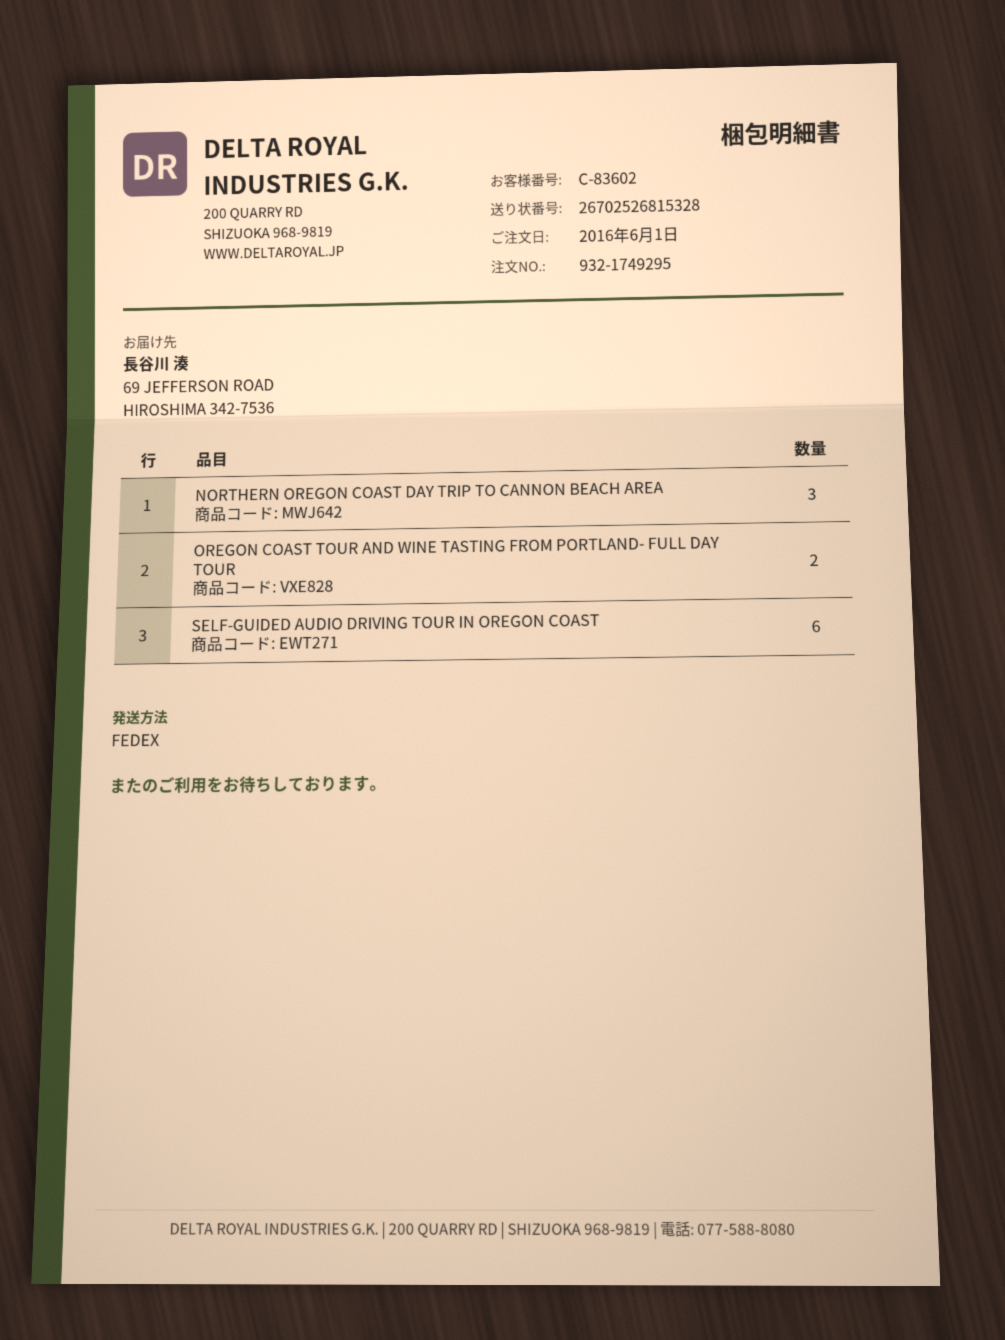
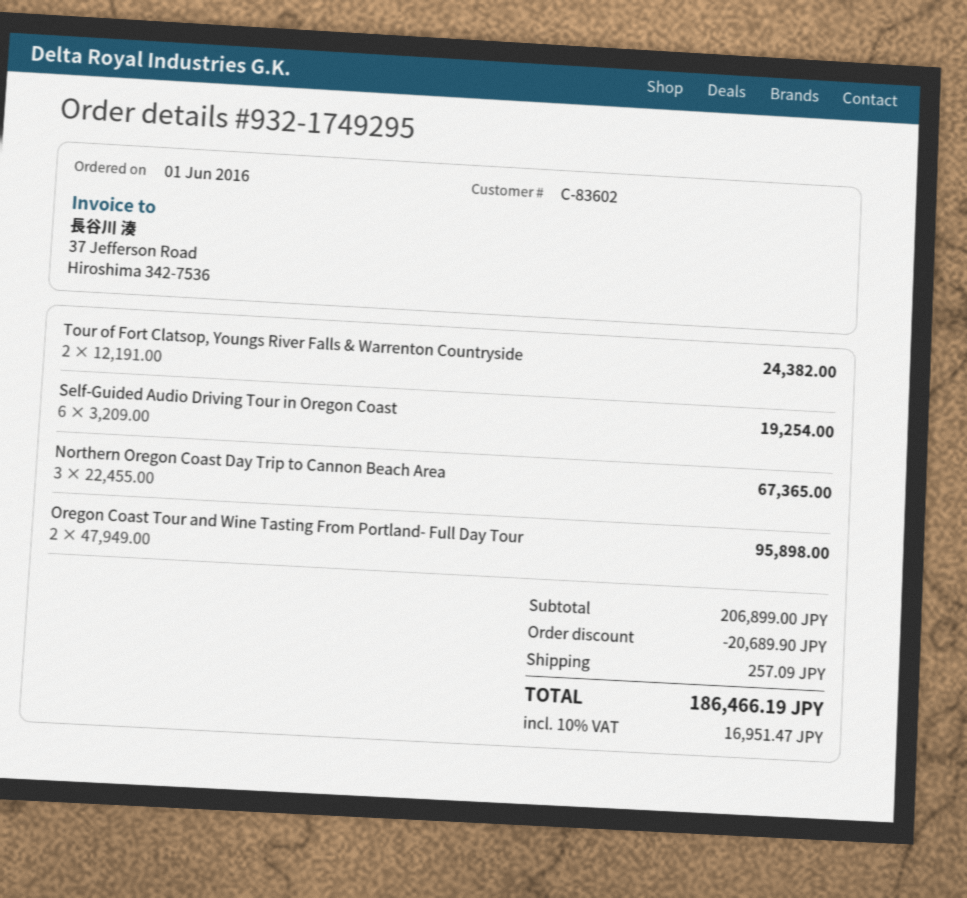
Tour of Fort Clatsop, Youngs River Falls & Warrenton Countryside: none -> 2

